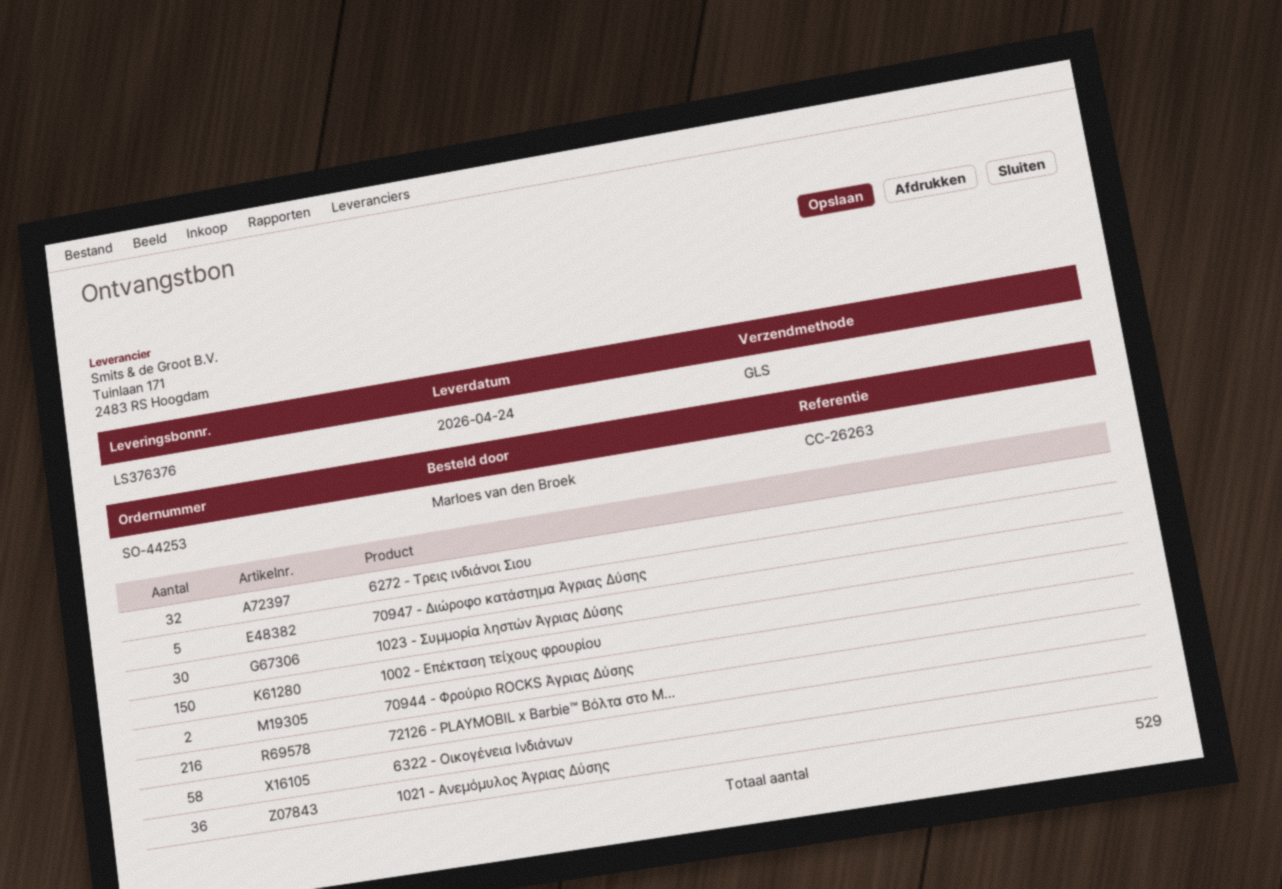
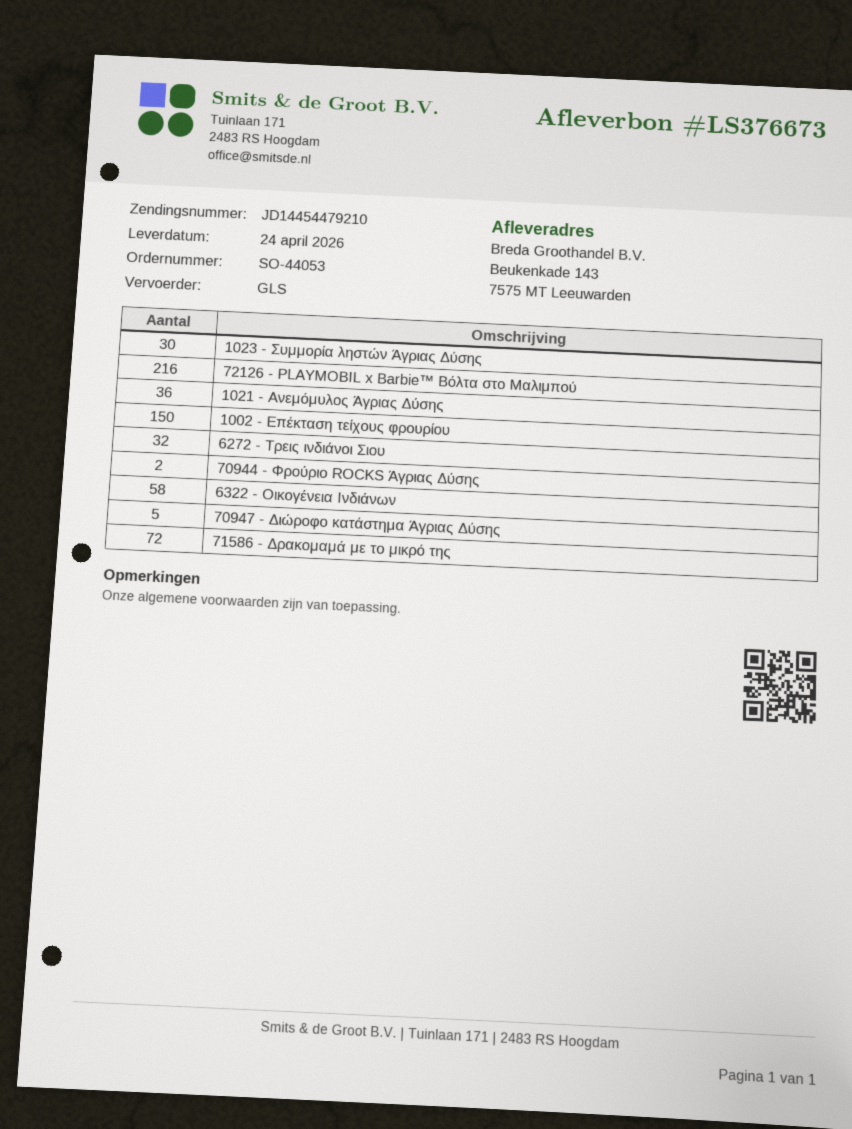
order number: SO-44253 -> SO-44053
delivery note number: LS376376 -> LS376673
71586 - Δρακομαμά με το μικρό της: none -> 72

